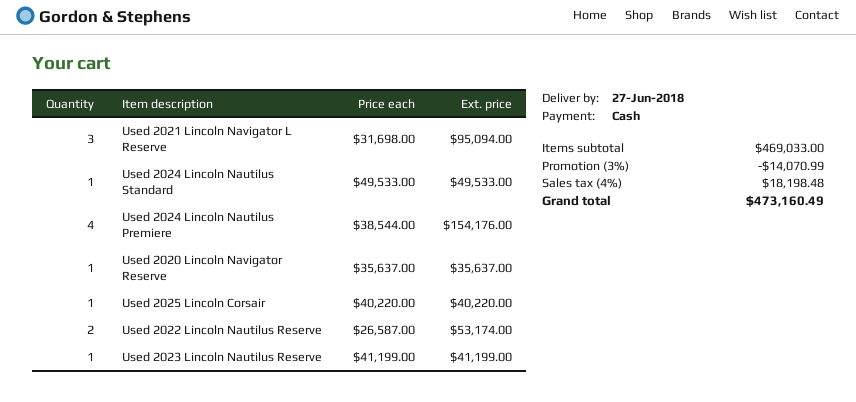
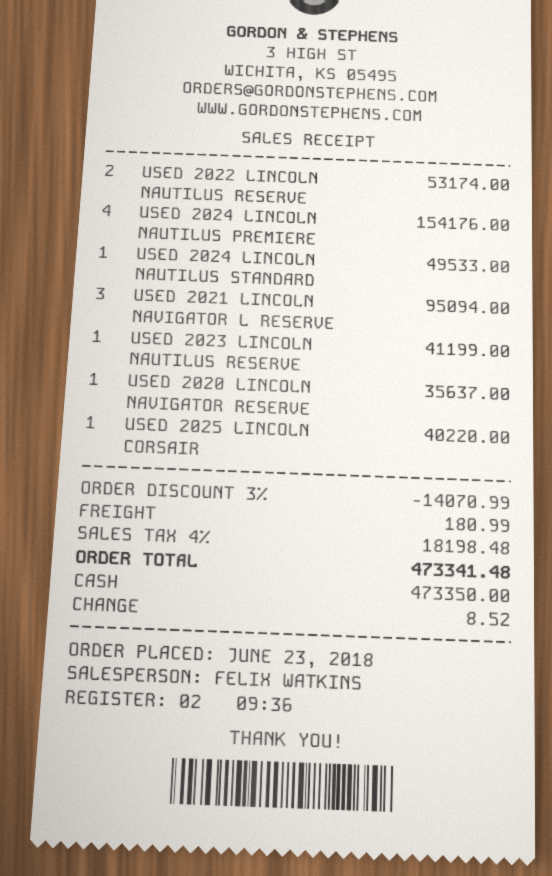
shipping: none -> 180.99
total: 473160.49 -> 473341.48

